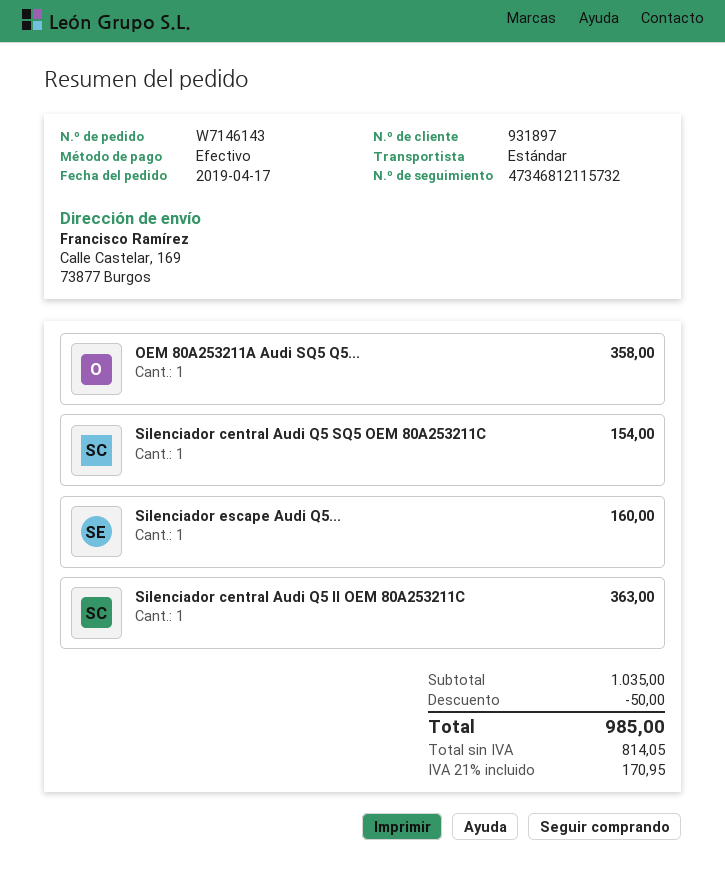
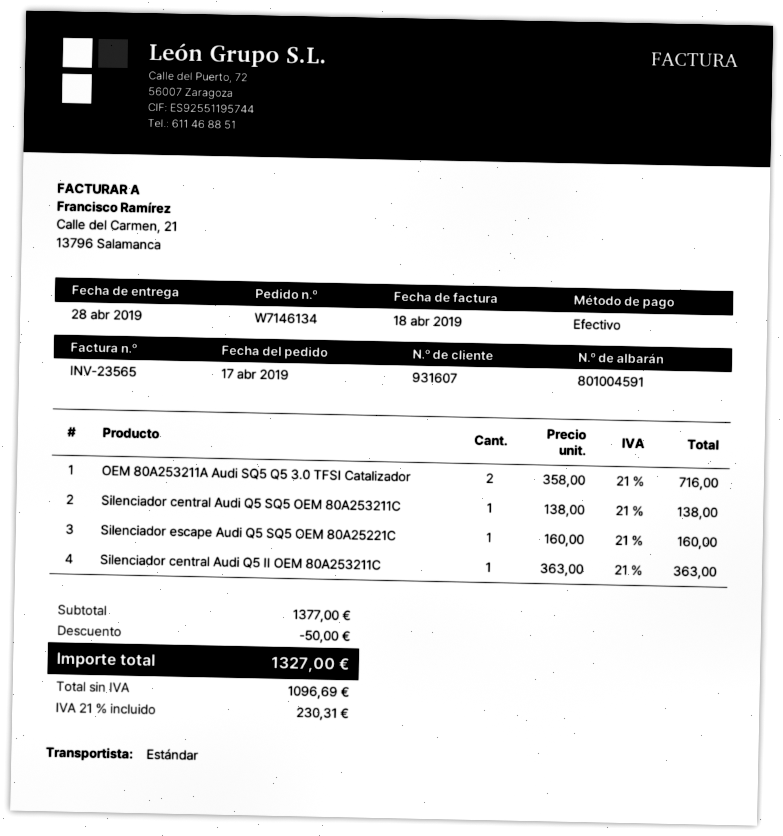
order number: W7146143 -> W7146134
customer number: 931897 -> 931607
OEM 80A253211A Audi SQ5 Q5...: 1 for 358.00 -> 2 for 716.00
Silenciador central Audi Q5 SQ5 OEM 80A253211C: 1 for 154.00 -> 1 for 138.00
subtotal: 1035.00 -> 1377.00
net: 814.05 -> 1096.69
tax: 21% = 170.95 -> 21% = 230.31
total: 985.00 -> 1327.00

